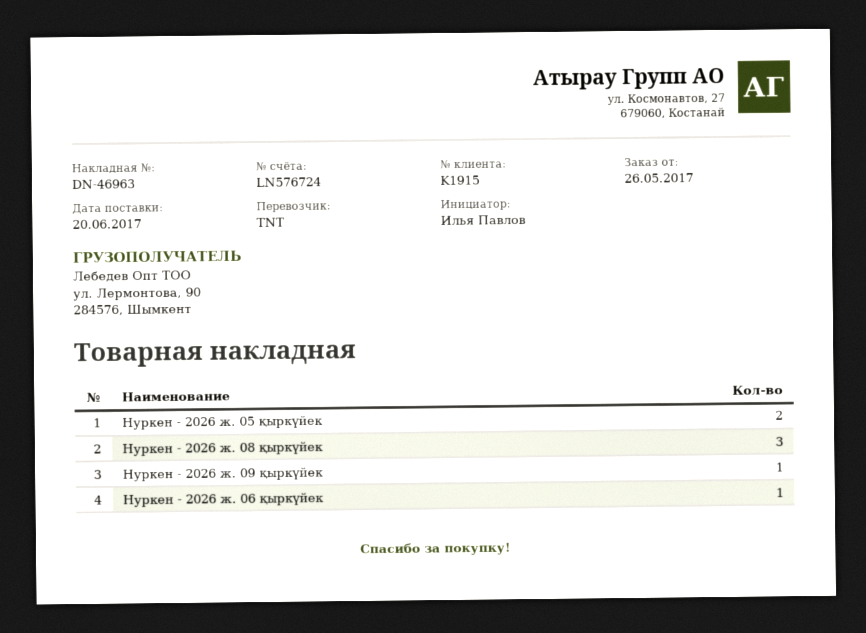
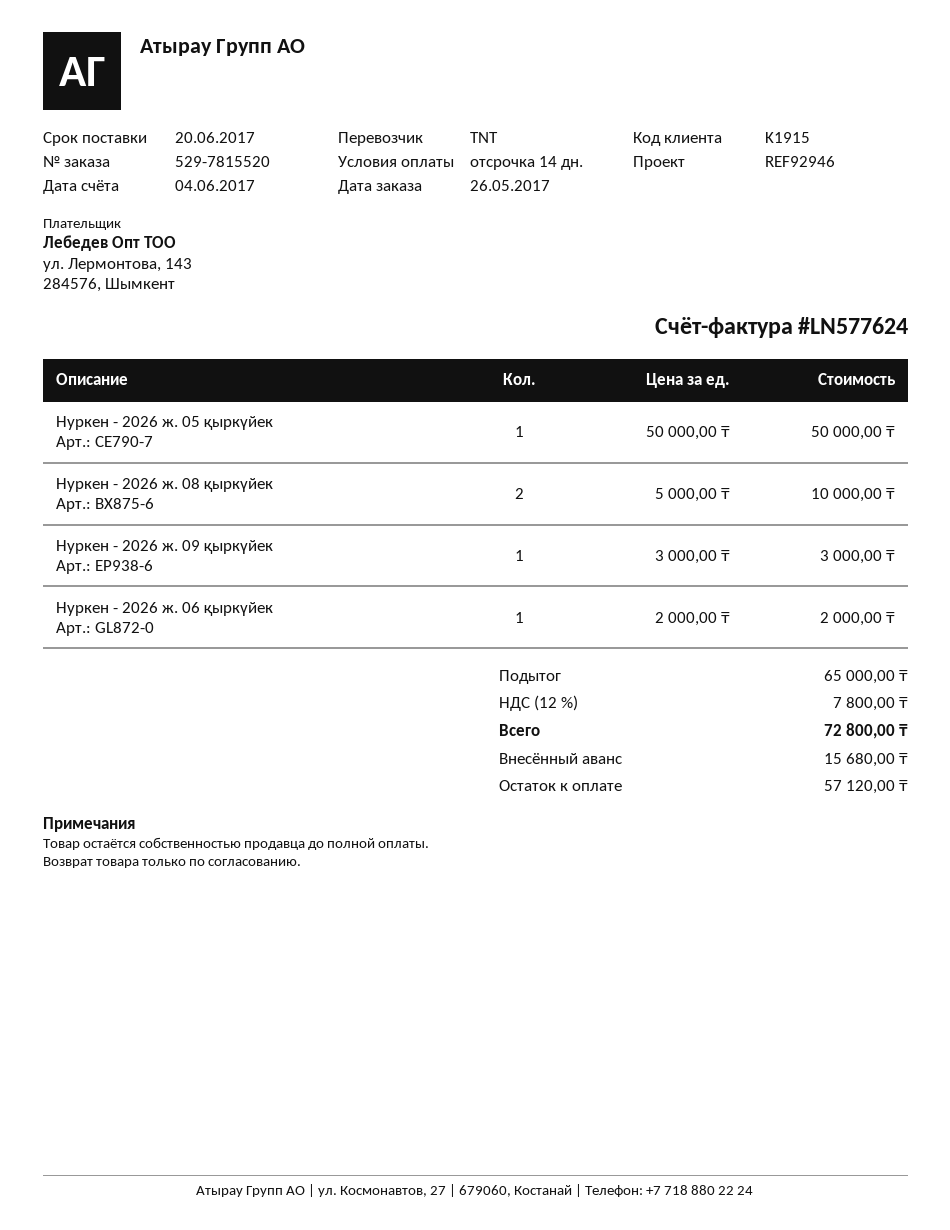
invoice number: LN576724 -> LN577624
Нуркен - 2026 ж. 05 қыркүйек: 2 -> 1
Нуркен - 2026 ж. 08 қыркүйек: 3 -> 2

